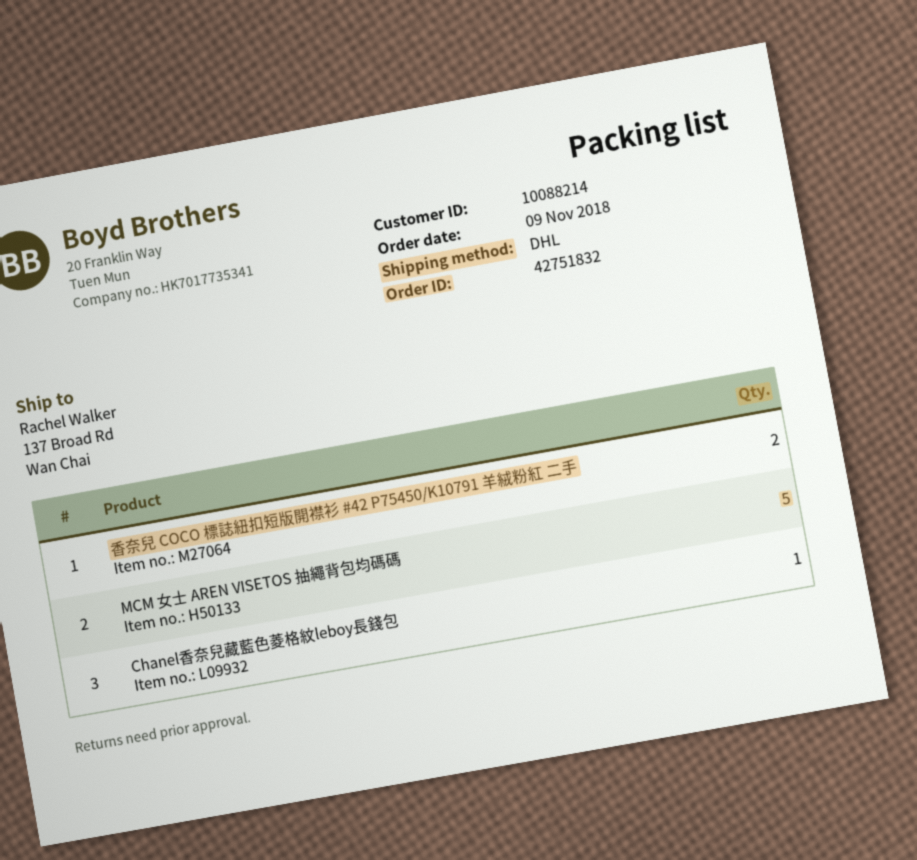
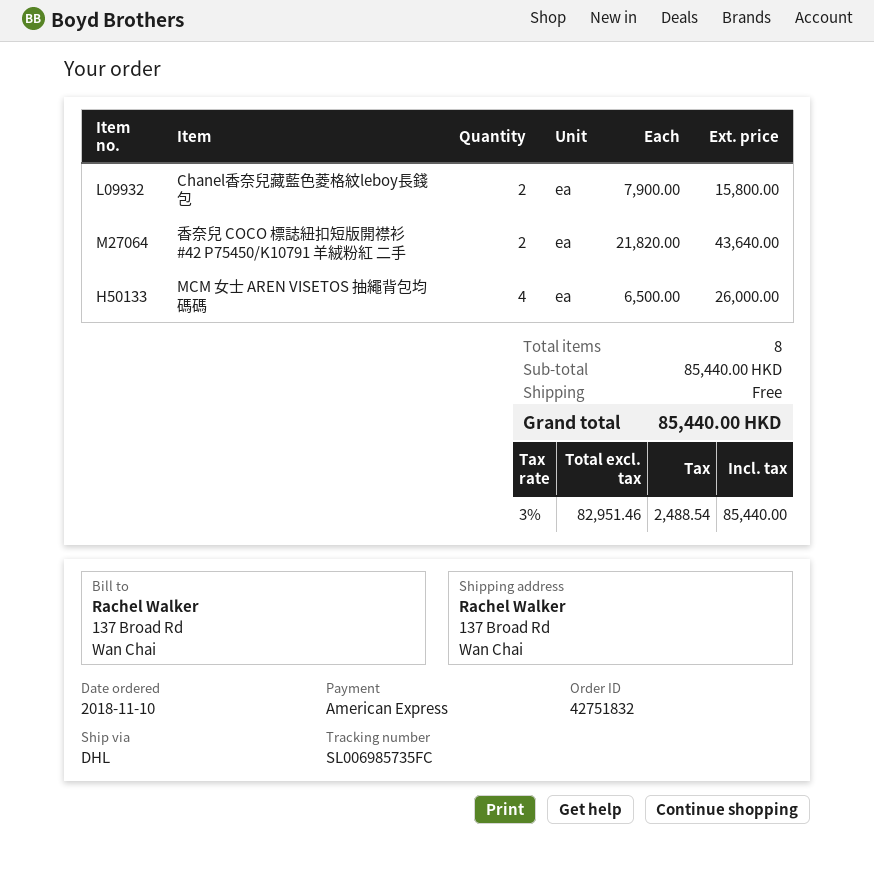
order date: 2018-11-09 -> 2018-11-10
MCM 女士 AREN VISETOS 抽繩背包均碼碼: 5 -> 4
Chanel香奈兒藏藍色菱格紋leboy長錢包: 1 -> 2

